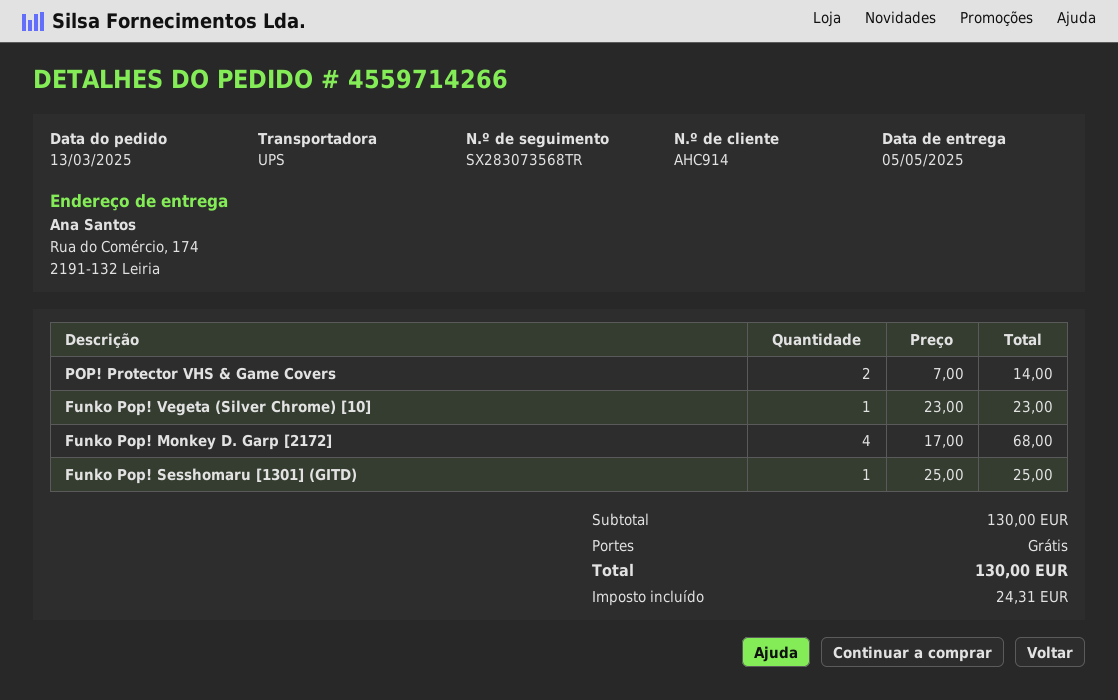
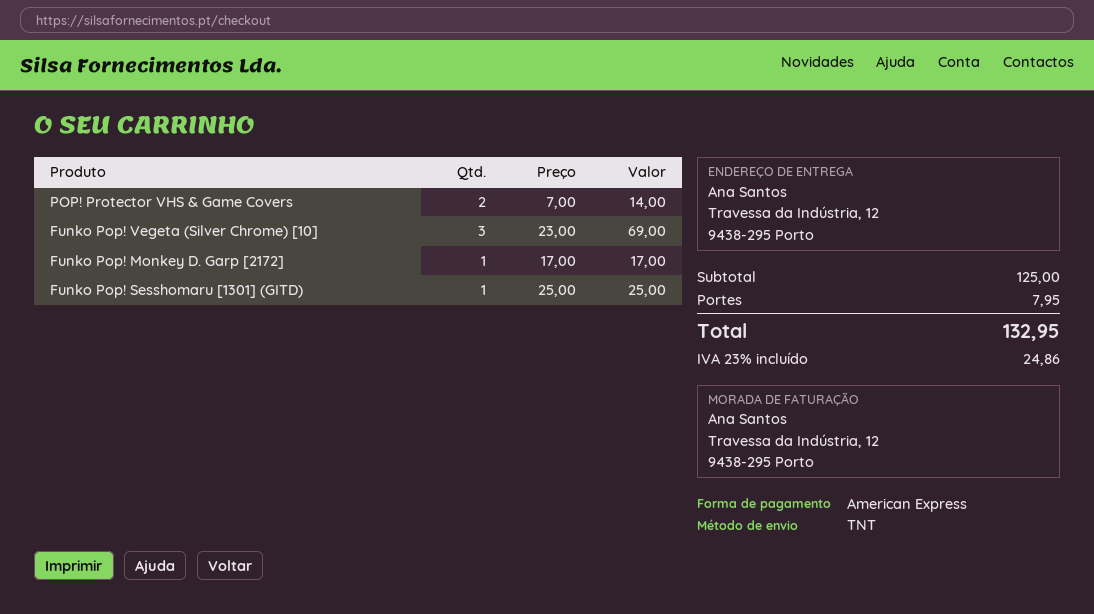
shipping method: UPS -> TNT
ship to: Rua do Comércio, 174, 2191-132 Leiria -> Travessa da Indústria, 12, 9438-295 Porto
Funko Pop! Vegeta (Silver Chrome) [10]: 1 x 23.00 = 23.00 -> 3 x 23.00 = 69.00
Funko Pop! Monkey D. Garp [2172]: 4 x 17.00 = 68.00 -> 1 x 17.00 = 17.00
subtotal: 130.00 -> 125.00
shipping: 0.00 -> 7.95
tax: 24.31 -> 24.86
total: 130.00 -> 132.95

